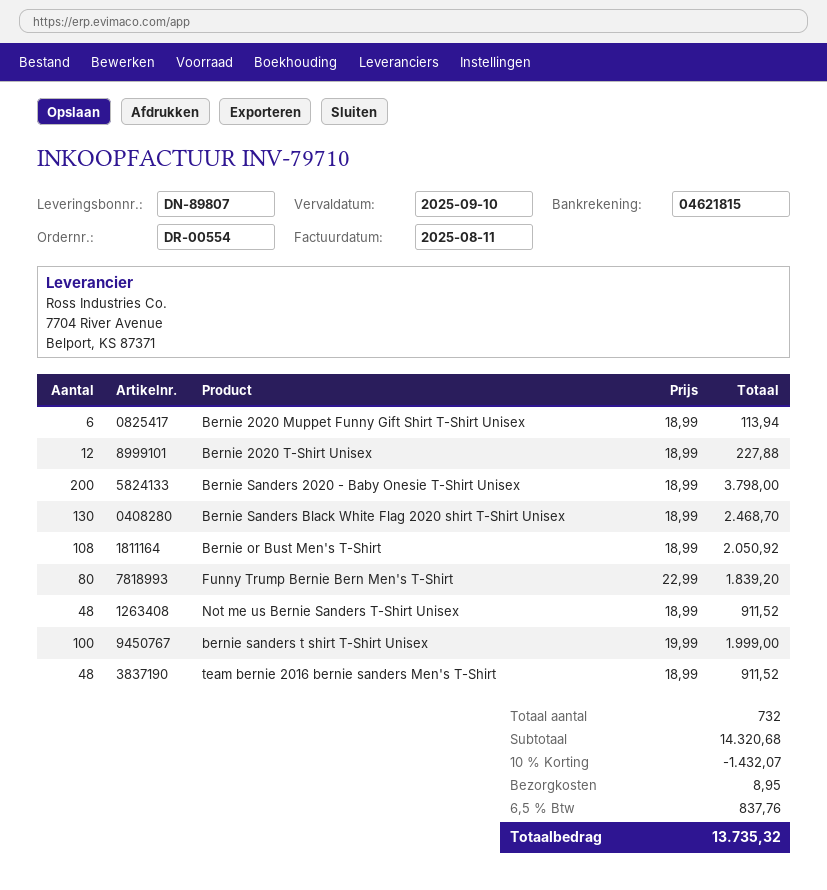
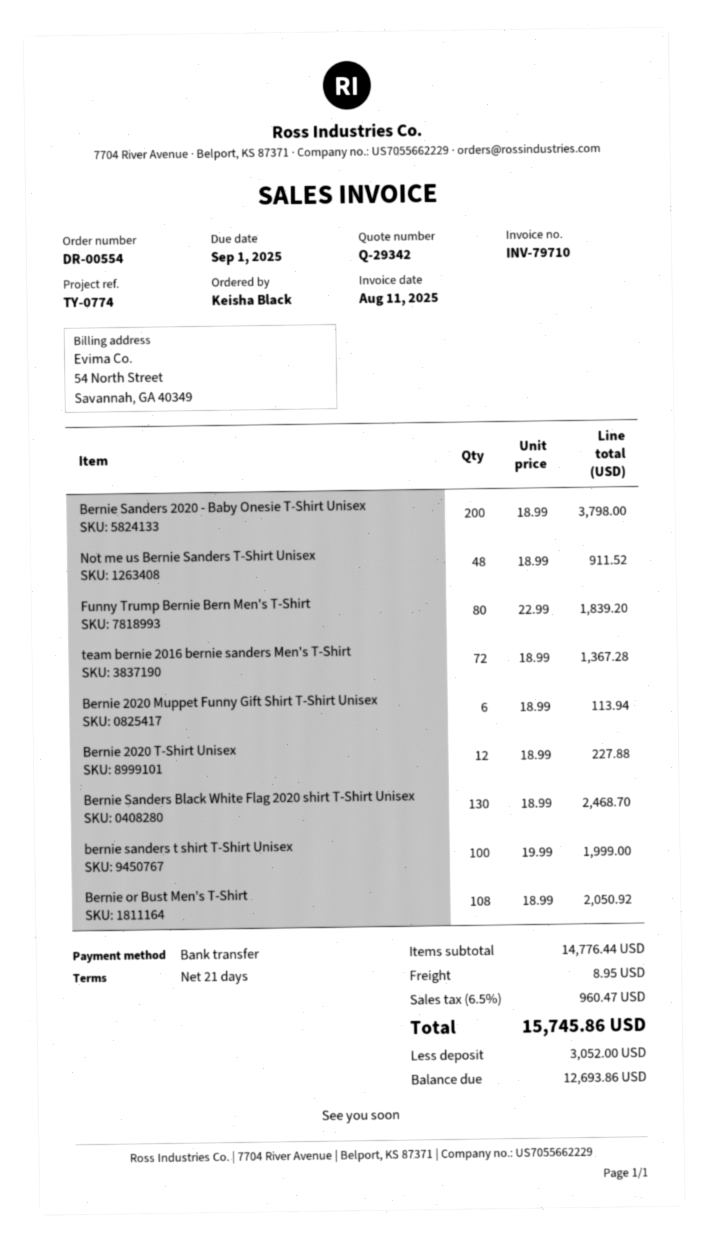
due date: 2025-09-10 -> 2025-09-01
team bernie 2016 bernie sanders Men's T-Shirt: 48 x 18.99 = 911.52 -> 72 x 18.99 = 1367.28
subtotal: 14320.68 -> 14776.44
discount: 10% = 1432.07 -> none
tax: 6.5% = 837.76 -> 6.5% = 960.47
total: 13735.32 -> 15745.86

